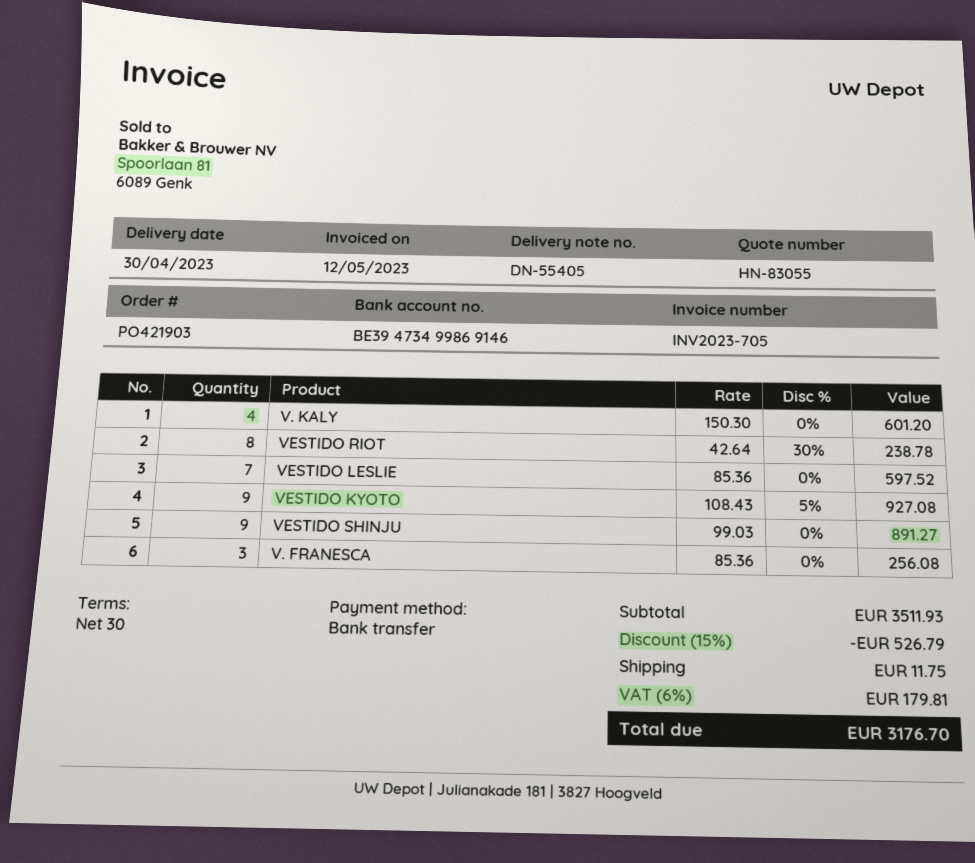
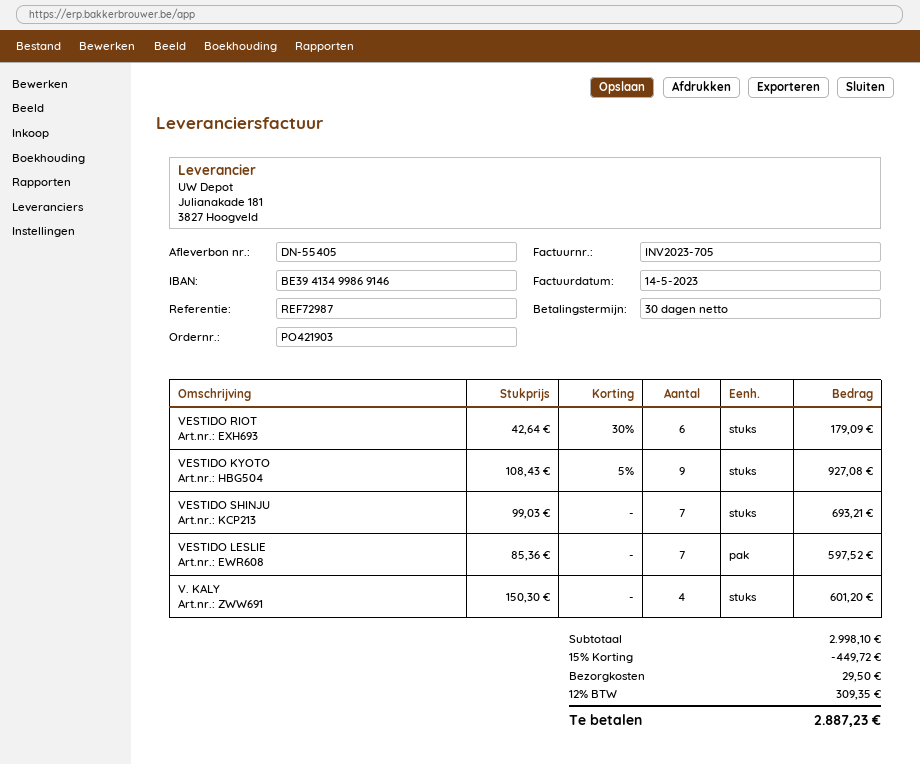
invoice date: 2023-05-12 -> 2023-05-14
bank account: BE39473499869146 -> BE39413499869146
VESTIDO RIOT: 8 x 42.64 - 30% = 238.78 -> 6 x 42.64 - 30% = 179.09
VESTIDO SHINJU: 9 x 99.03 = 891.27 -> 7 x 99.03 = 693.21
V. FRANESCA: 3 x 85.36 = 256.08 -> none
subtotal: 3511.93 -> 2998.10
discount: 15% = 526.79 -> 15% = 449.72
shipping: 11.75 -> 29.50
tax: 6% = 179.81 -> 12% = 309.35
total: 3176.70 -> 2887.23

